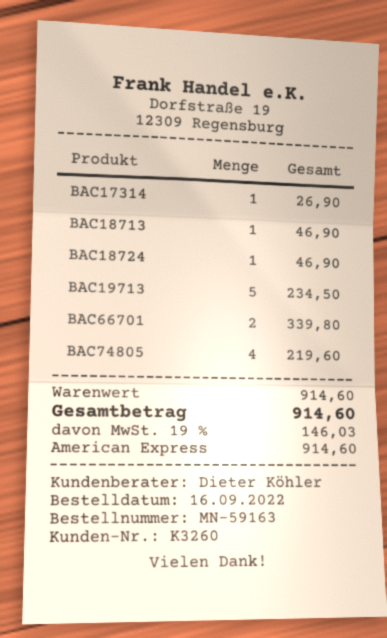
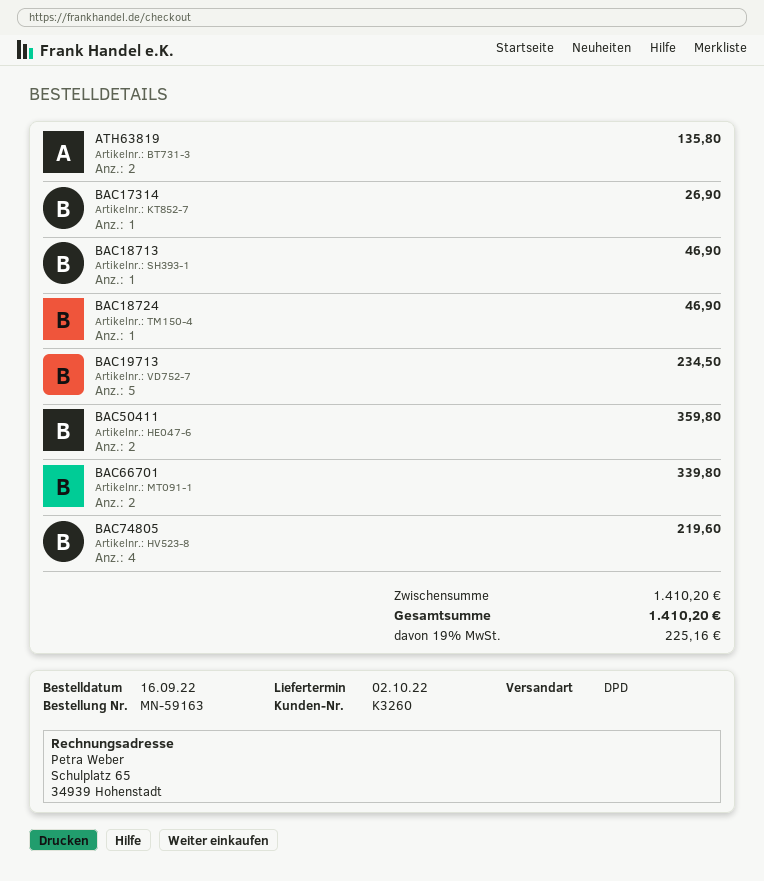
ATH63819: none -> 2 for 135.80
BAC50411: none -> 2 for 359.80
subtotal: 914.60 -> 1410.20
tax: 19% = 146.03 -> 19% = 225.16
total: 914.60 -> 1410.20

